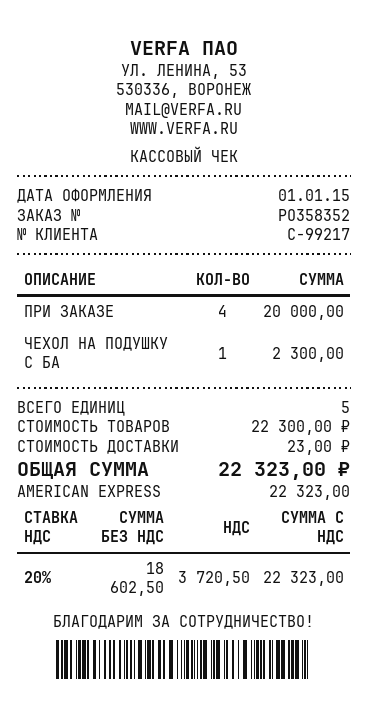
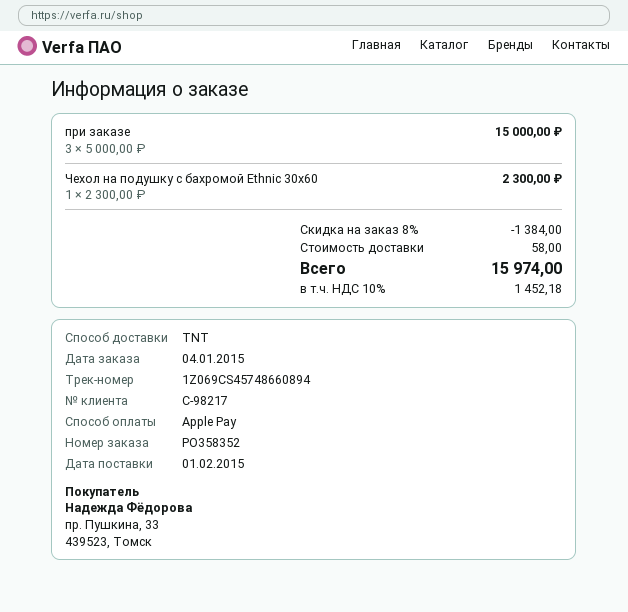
order date: 2015-01-01 -> 2015-01-04
customer number: C-99217 -> C-98217
payment method: American Express -> Apple Pay
ПРИ ЗАКАЗЕ: 4 for 20000.00 -> 3 for 15000.00
discount: none -> 8% = 1384.00
shipping: 23.00 -> 58.00
tax: 20% = 3720.50 -> 10% = 1452.18
total: 22323.00 -> 15974.00

